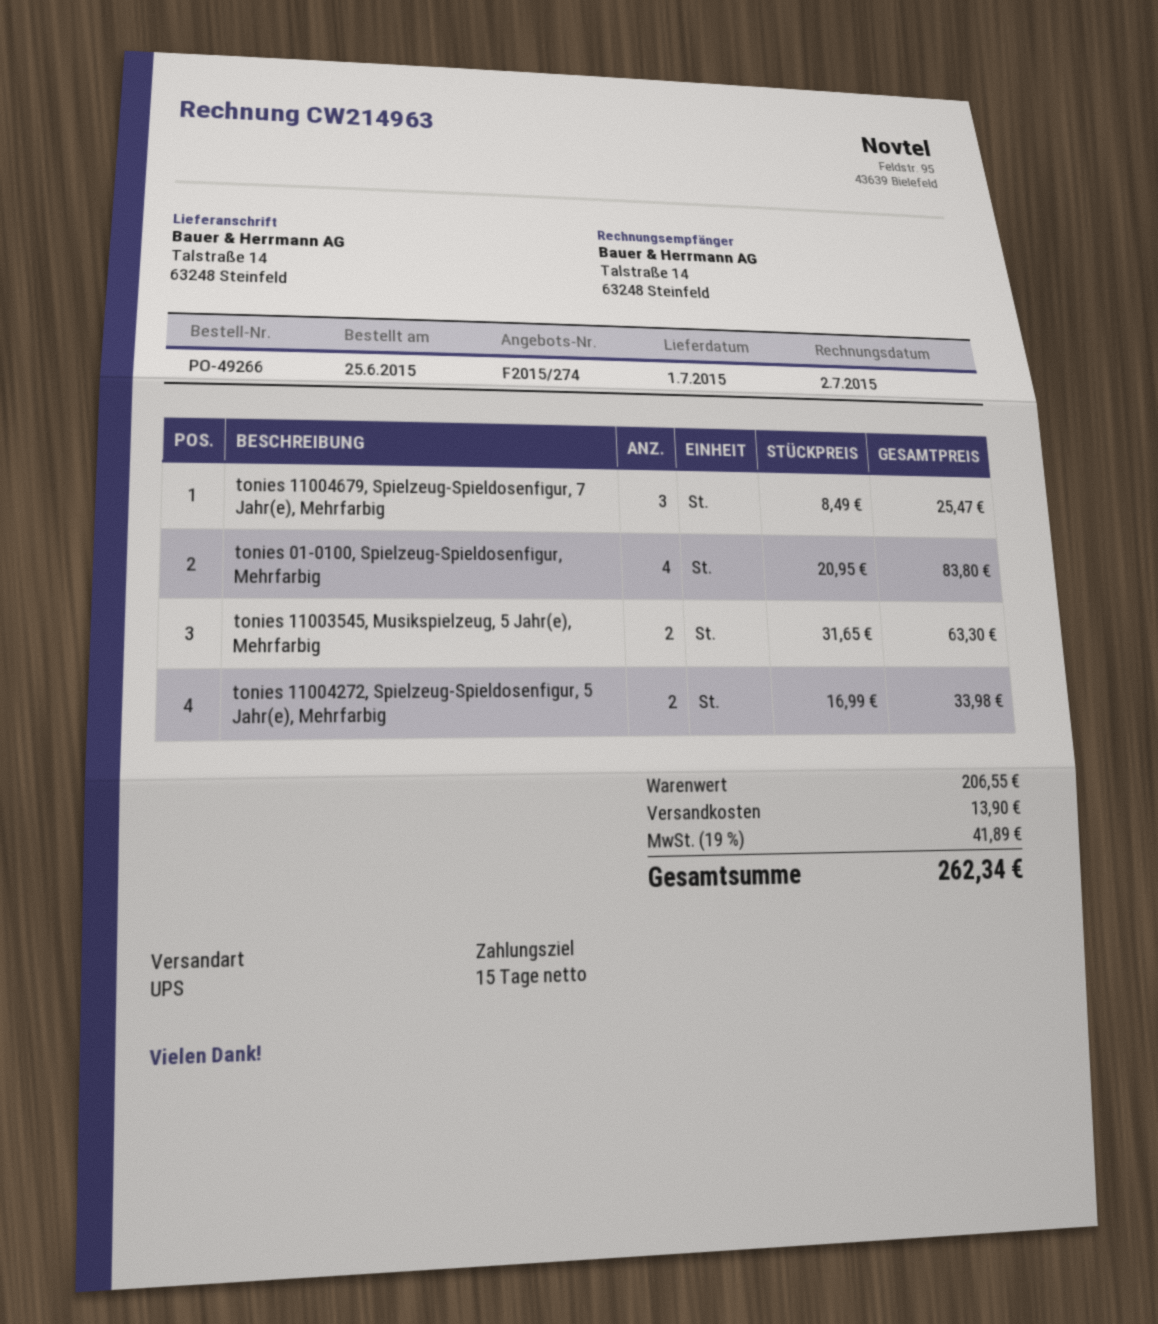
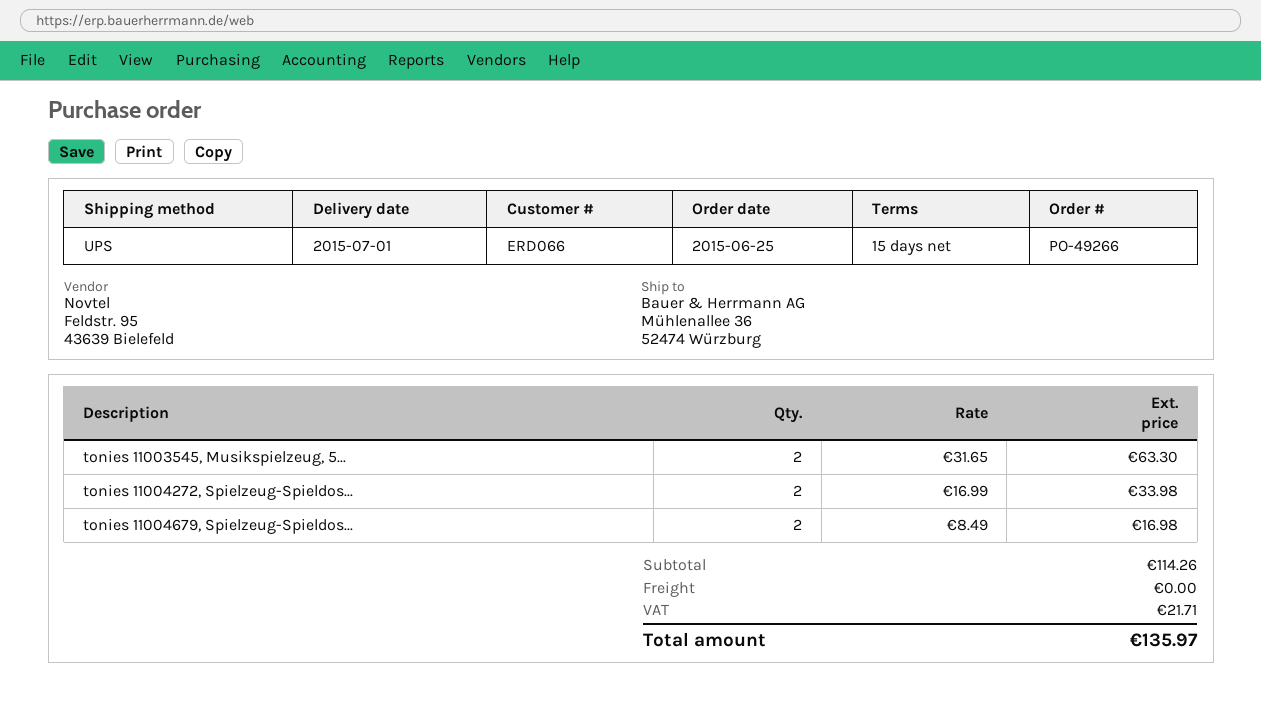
ship to: Talstraße 14, 63248 Steinfeld -> Mühlenallee 36, 52474 Würzburg
tonies 11004679, Spielzeug-Spieldosenfigur, 7 Jahr(e), Mehrfarbig: 3 x 8.49 = 25.47 -> 2 x 8.49 = 16.98
tonies 01-0100, Spielzeug-Spieldosenfigur, Mehrfarbig: 4 x 20.95 = 83.80 -> none
subtotal: 206.55 -> 114.26
shipping: 13.90 -> 0.00
tax: 41.89 -> 21.71
total: 262.34 -> 135.97

